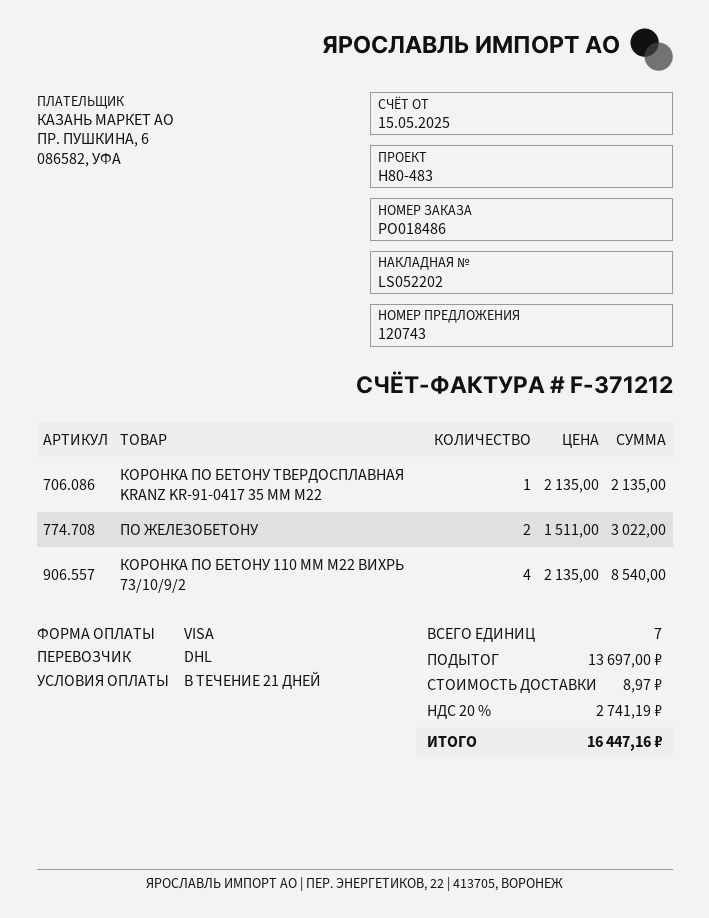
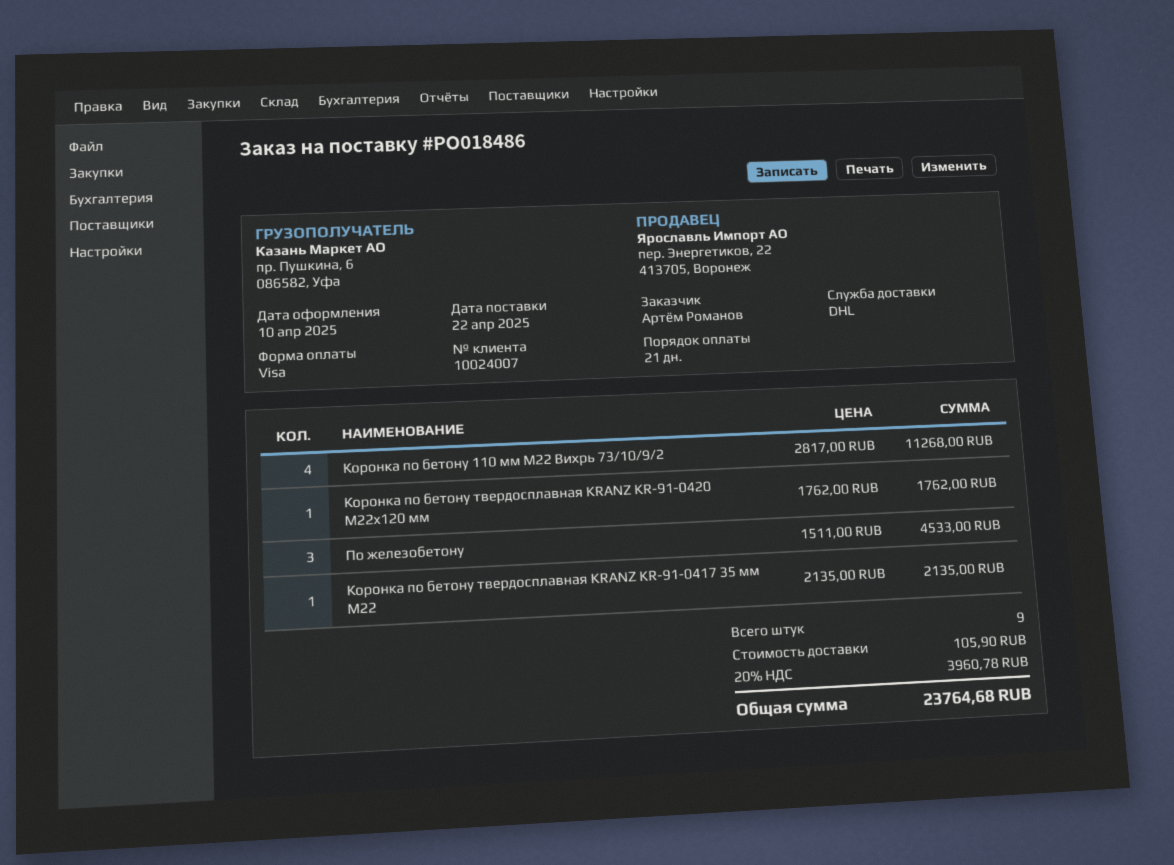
ПО ЖЕЛЕЗОБЕТОНУ: 2 x 1511.00 = 3022.00 -> 3 x 1511.00 = 4533.00
КОРОНКА ПО БЕТОНУ 110 ММ М22 ВИХРЬ 73/10/9/2: 4 x 2135.00 = 8540.00 -> 4 x 2817.00 = 11268.00
Коронка по бетону твердосплавная KRANZ KR-91-0420 М22x120 мм: none -> 1 x 1762.00 = 1762.00
total quantity: 7 -> 9
shipping: 8.97 -> 105.90
tax: 20% = 2741.19 -> 20% = 3960.78
total: 16447.16 -> 23764.68

